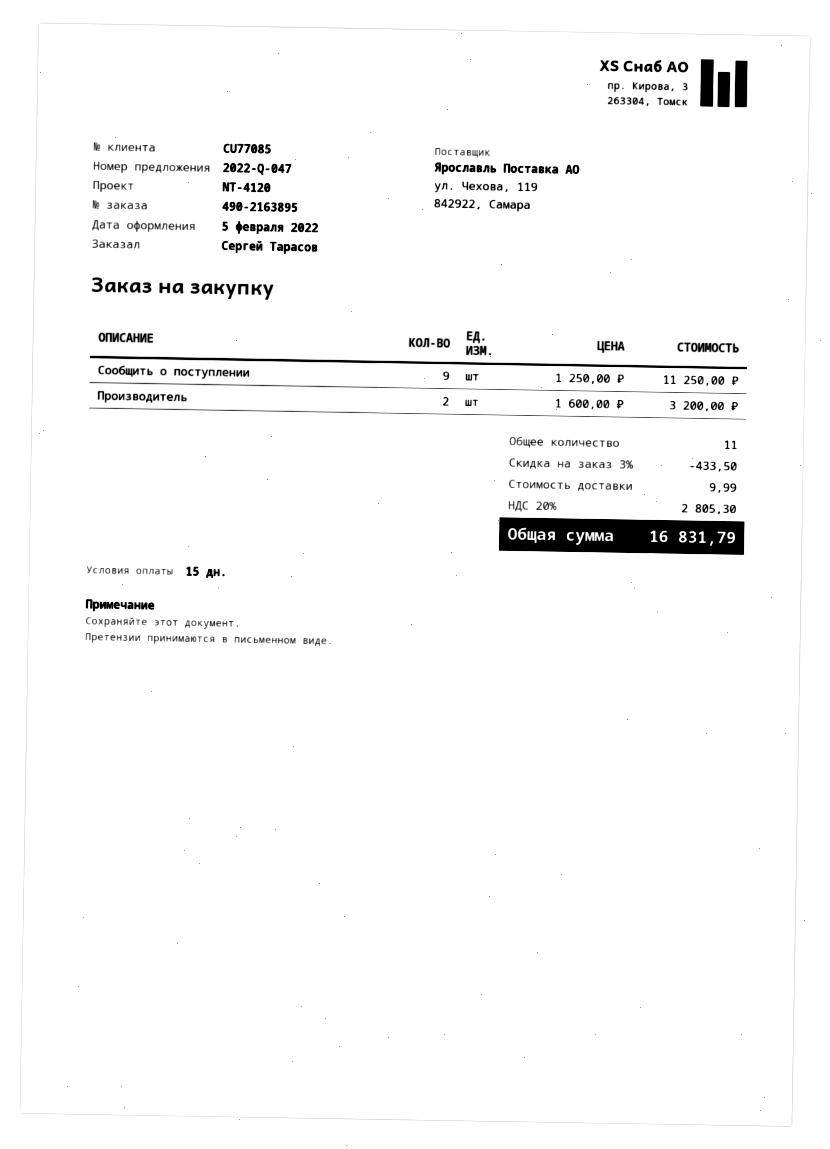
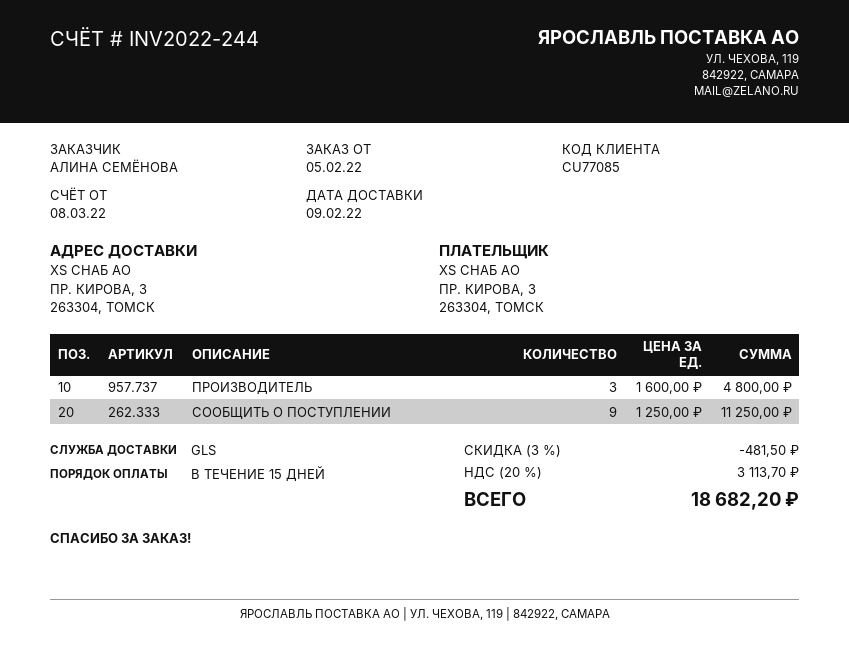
ordered by: Сергей Тарасов -> АЛИНА СЕМЁНОВА
Производитель: 2 x 1600.00 = 3200.00 -> 3 x 1600.00 = 4800.00
discount: 3% = 433.50 -> 3% = 481.50
shipping: 9.99 -> none
tax: 20% = 2805.30 -> 20% = 3113.70
total: 16831.79 -> 18682.20

